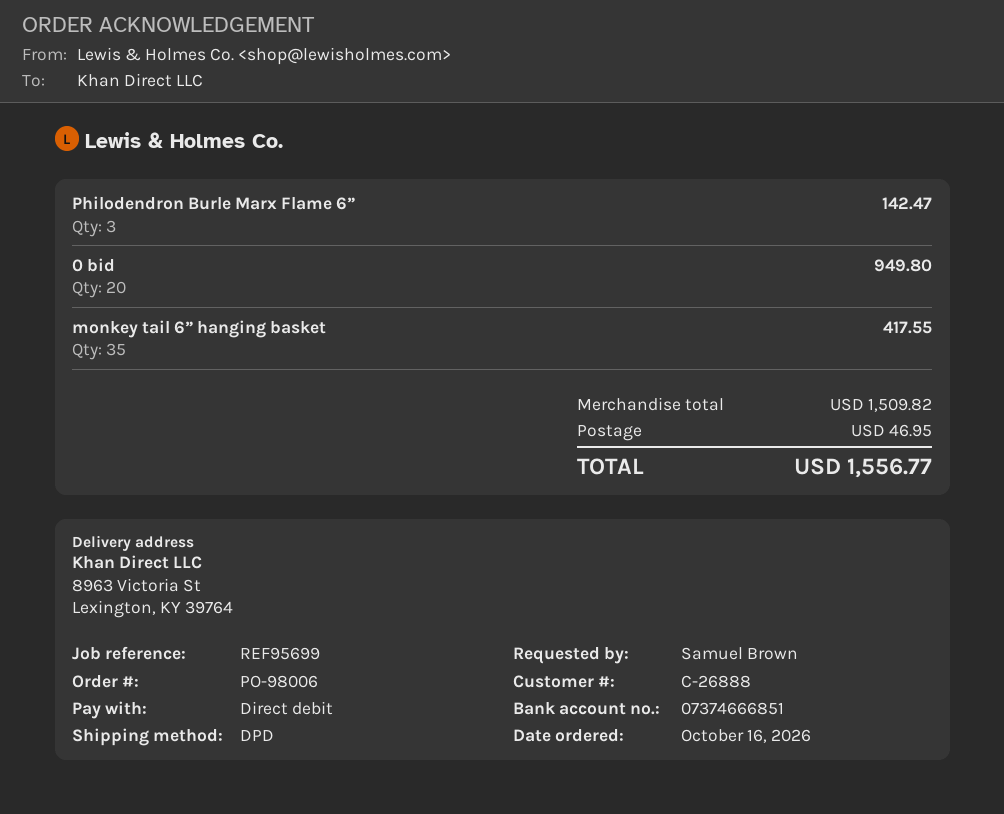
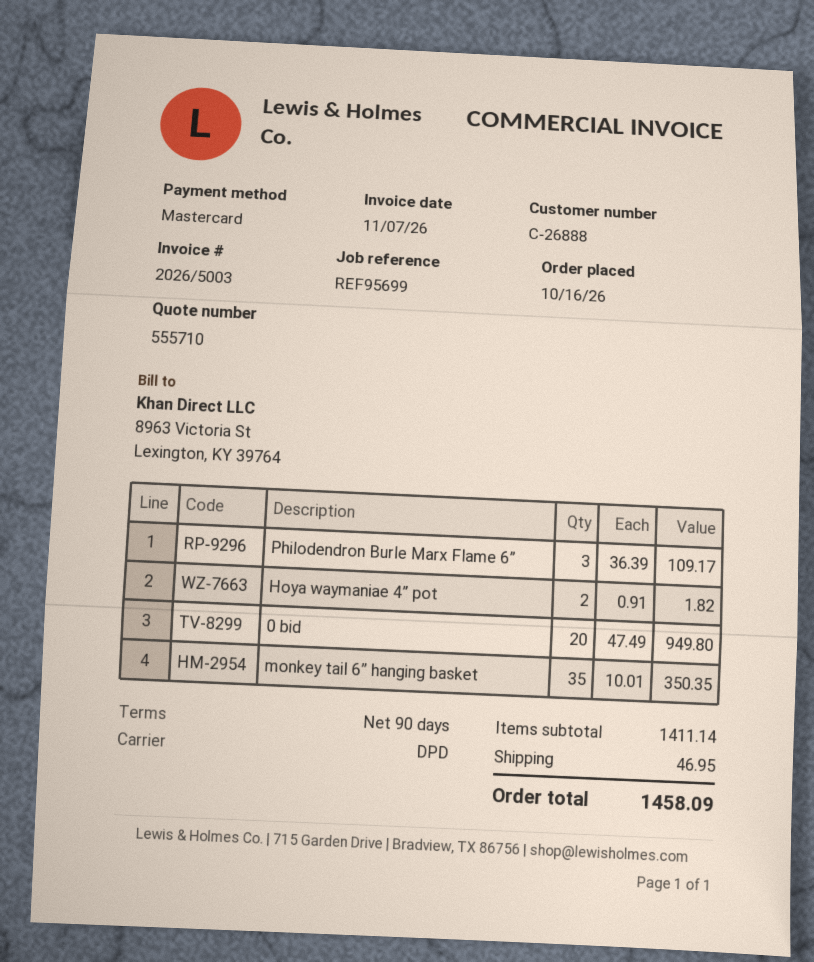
payment method: direct debit -> Mastercard
Philodendron Burle Marx Flame 6”: 3 for 142.47 -> 3 for 109.17
monkey tail 6” hanging basket: 35 for 417.55 -> 35 for 350.35
Hoya waymaniae 4” pot: none -> 2 for 1.82
subtotal: 1509.82 -> 1411.14
total: 1556.77 -> 1458.09

